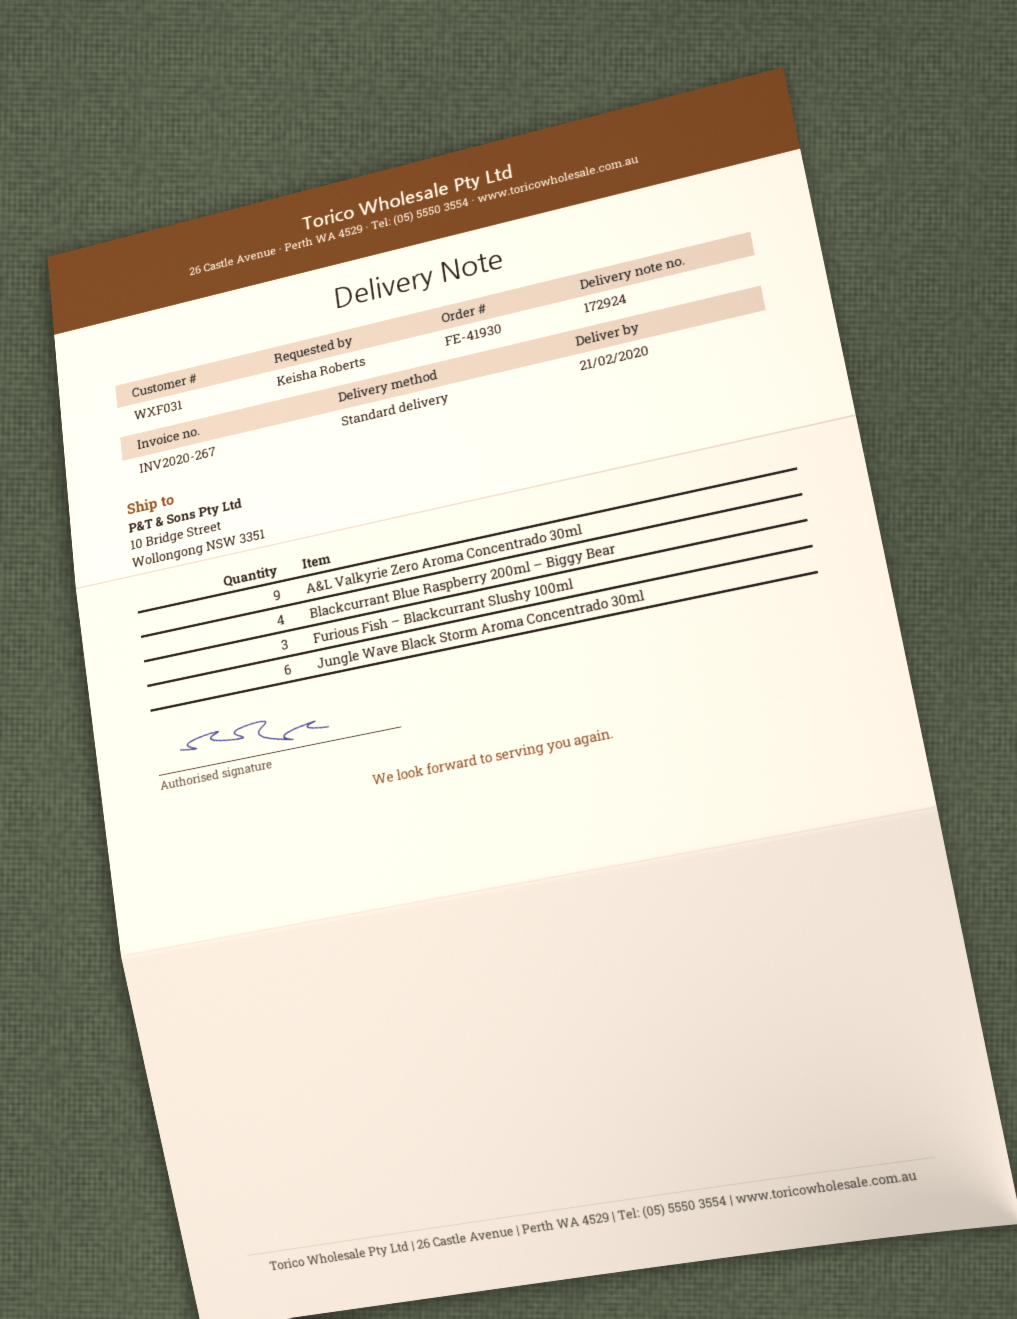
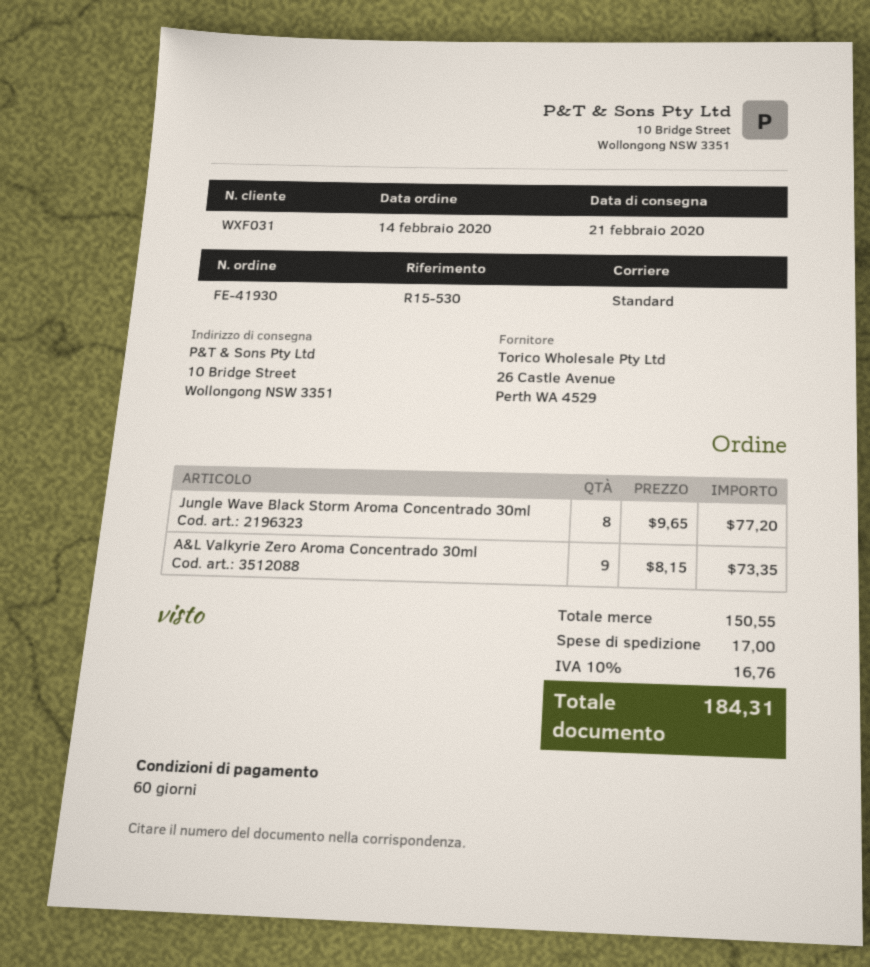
Blackcurrant Blue Raspberry 200ml – Biggy Bear: 4 -> none
Furious Fish – Blackcurrant Slushy 100ml: 3 -> none
Jungle Wave Black Storm Aroma Concentrado 30ml: 6 -> 8

